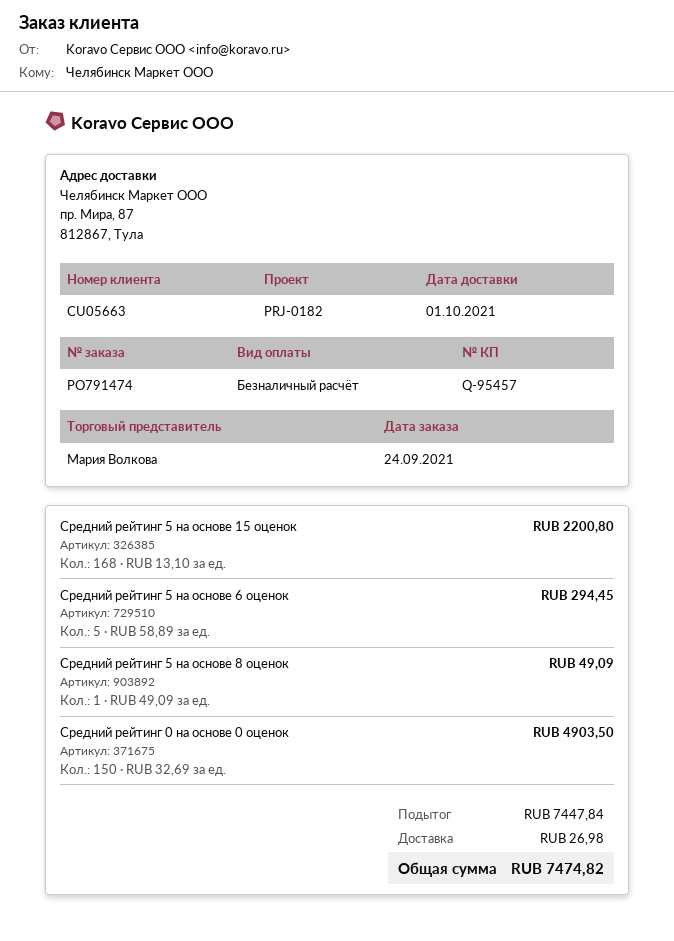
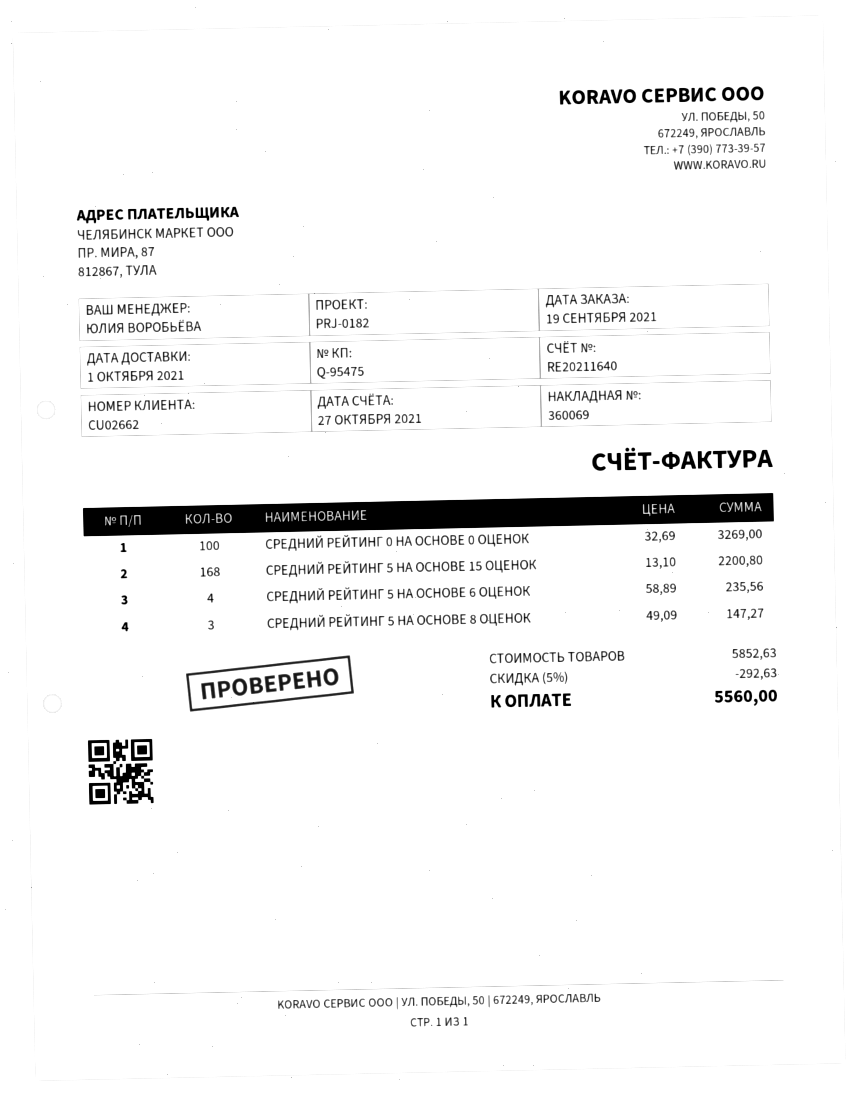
quote number: Q-95457 -> Q-95475
order date: 2021-09-24 -> 2021-09-19
customer number: CU05663 -> CU02662
sales rep: Мария Волкова -> ЮЛИЯ ВОРОБЬЁВА
Средний рейтинг 5 на основе 6 оценок: 5 x 58.89 = 294.45 -> 4 x 58.89 = 235.56
Средний рейтинг 5 на основе 8 оценок: 1 x 49.09 = 49.09 -> 3 x 49.09 = 147.27
Средний рейтинг 0 на основе 0 оценок: 150 x 32.69 = 4903.50 -> 100 x 32.69 = 3269.00
subtotal: 7447.84 -> 5852.63
discount: none -> 5% = 292.63
shipping: 26.98 -> none
total: 7474.82 -> 5560.00

